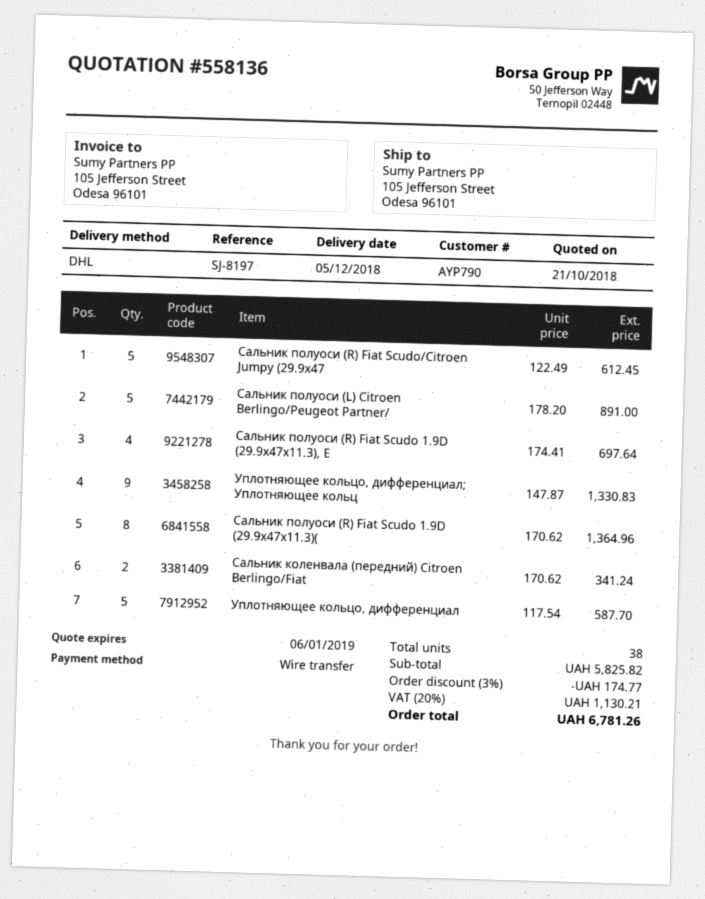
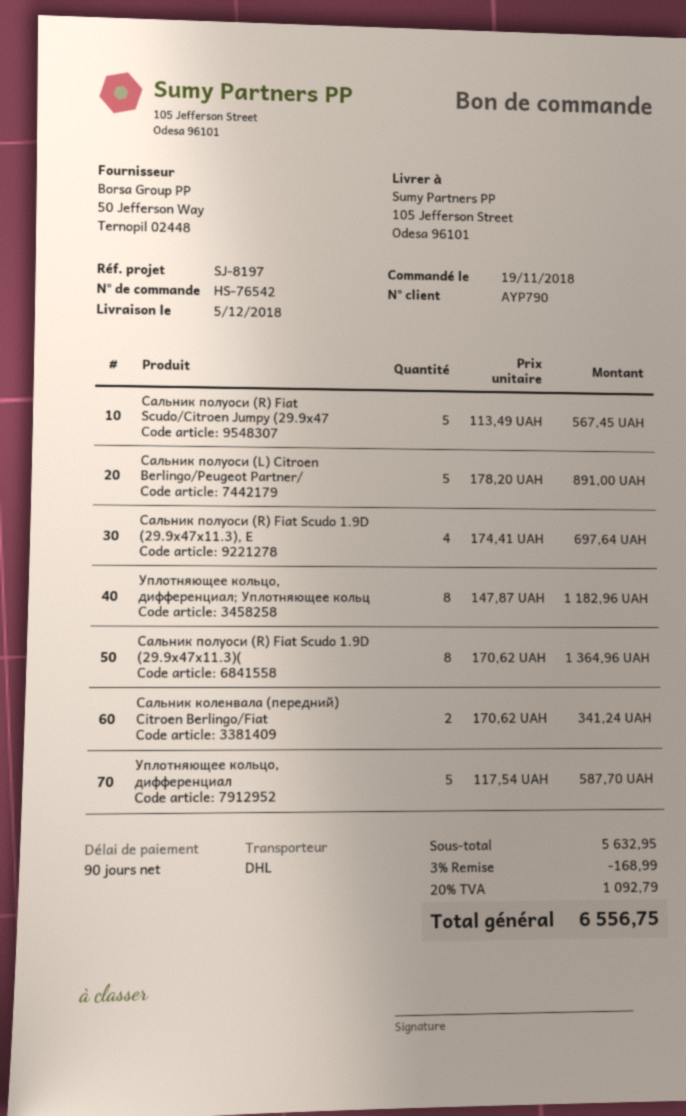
Сальник полуоси (R) Fiat Scudo/Citroen Jumpy (29.9x47: 5 x 122.49 = 612.45 -> 5 x 113.49 = 567.45
Уплотняющее кольцо, дифференциал; Уплотняющее кольц: 9 x 147.87 = 1330.83 -> 8 x 147.87 = 1182.96
subtotal: 5825.82 -> 5632.95
discount: 3% = 174.77 -> 3% = 168.99
tax: 20% = 1130.21 -> 20% = 1092.79
total: 6781.26 -> 6556.75

